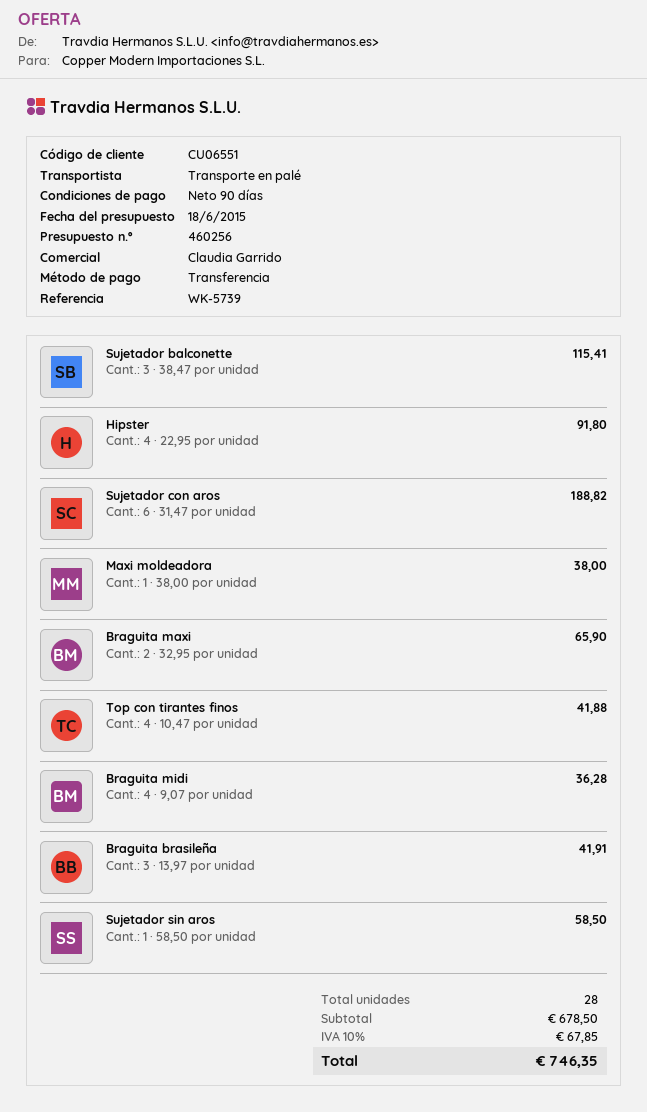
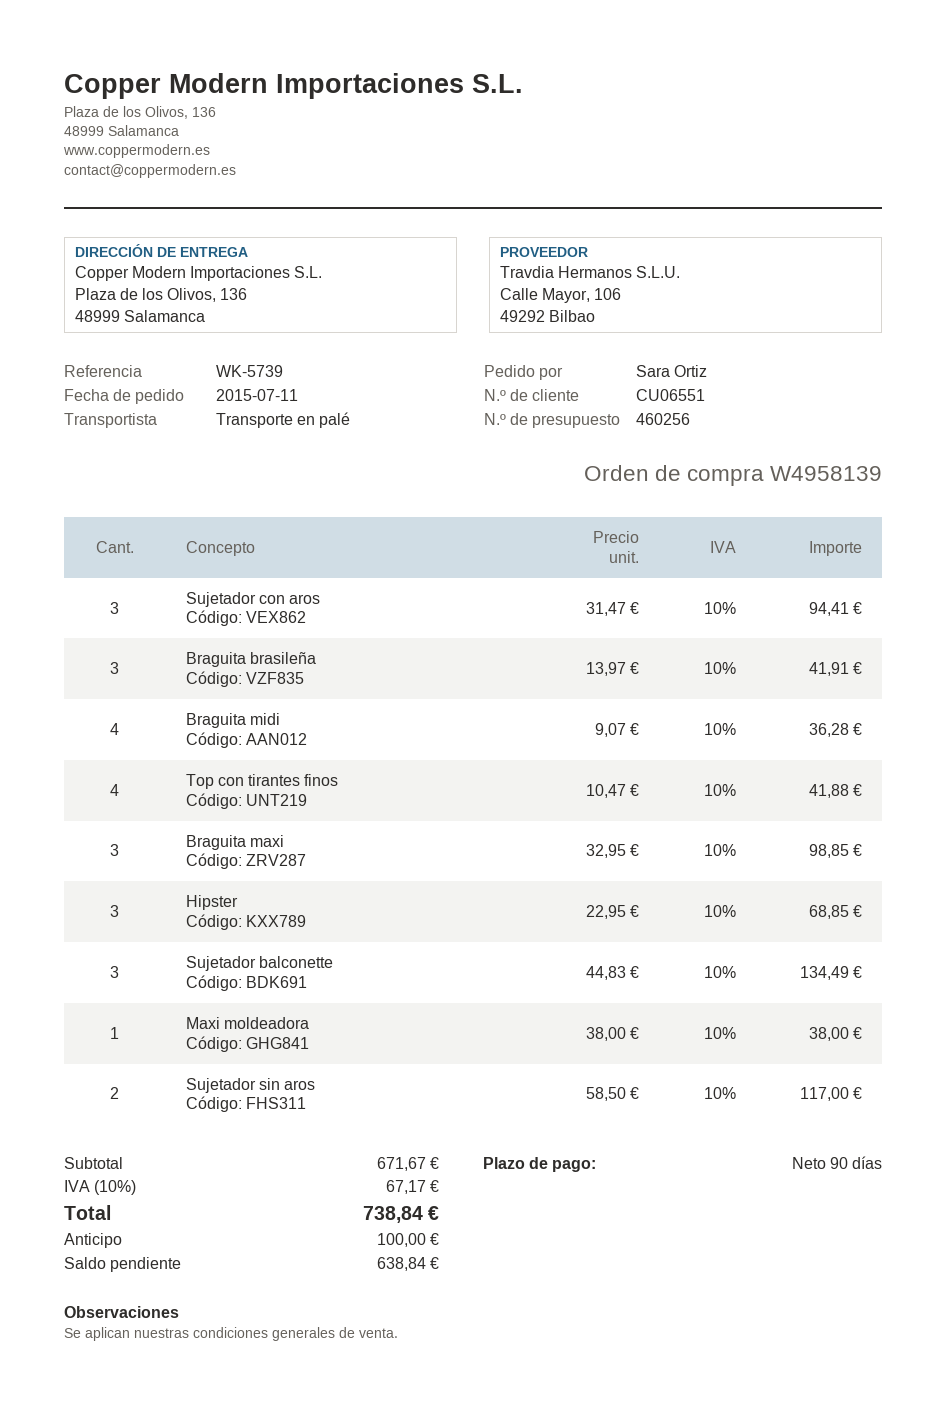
Sujetador balconette: 3 x 38.47 = 115.41 -> 3 x 44.83 = 134.49
Hipster: 4 x 22.95 = 91.80 -> 3 x 22.95 = 68.85
Sujetador con aros: 6 x 31.47 = 188.82 -> 3 x 31.47 = 94.41
Braguita maxi: 2 x 32.95 = 65.90 -> 3 x 32.95 = 98.85
Sujetador sin aros: 1 x 58.50 = 58.50 -> 2 x 58.50 = 117.00
subtotal: 678.50 -> 671.67
tax: 10% = 67.85 -> 10% = 67.17
total: 746.35 -> 738.84

